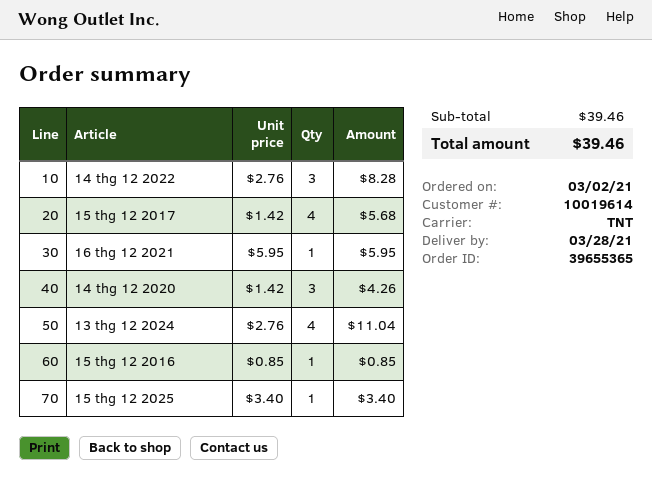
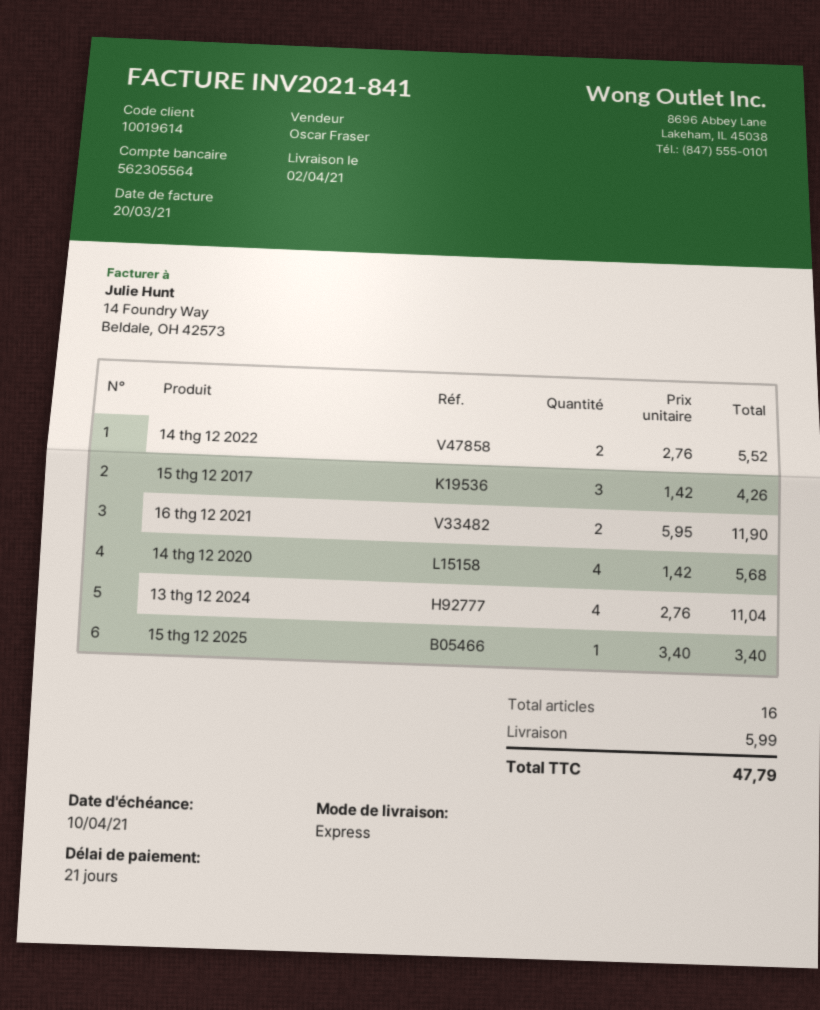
delivery date: 2021-03-28 -> 2021-04-02
shipping method: TNT -> express
14 thg 12 2022: 3 x 2.76 = 8.28 -> 2 x 2.76 = 5.52
15 thg 12 2017: 4 x 1.42 = 5.68 -> 3 x 1.42 = 4.26
16 thg 12 2021: 1 x 5.95 = 5.95 -> 2 x 5.95 = 11.90
14 thg 12 2020: 3 x 1.42 = 4.26 -> 4 x 1.42 = 5.68
15 thg 12 2016: 1 x 0.85 = 0.85 -> none
shipping: none -> 5.99
total: 39.46 -> 47.79

